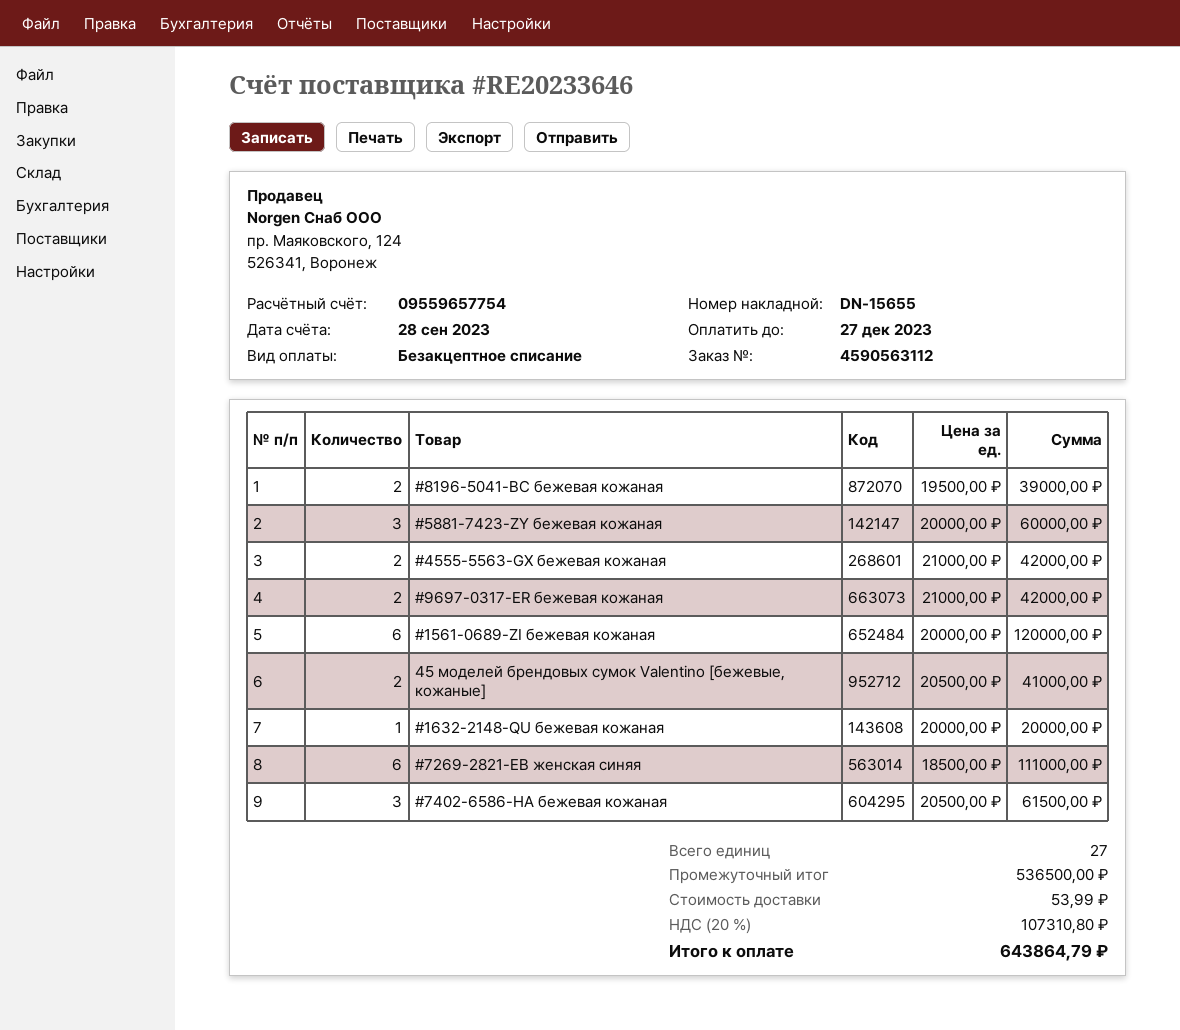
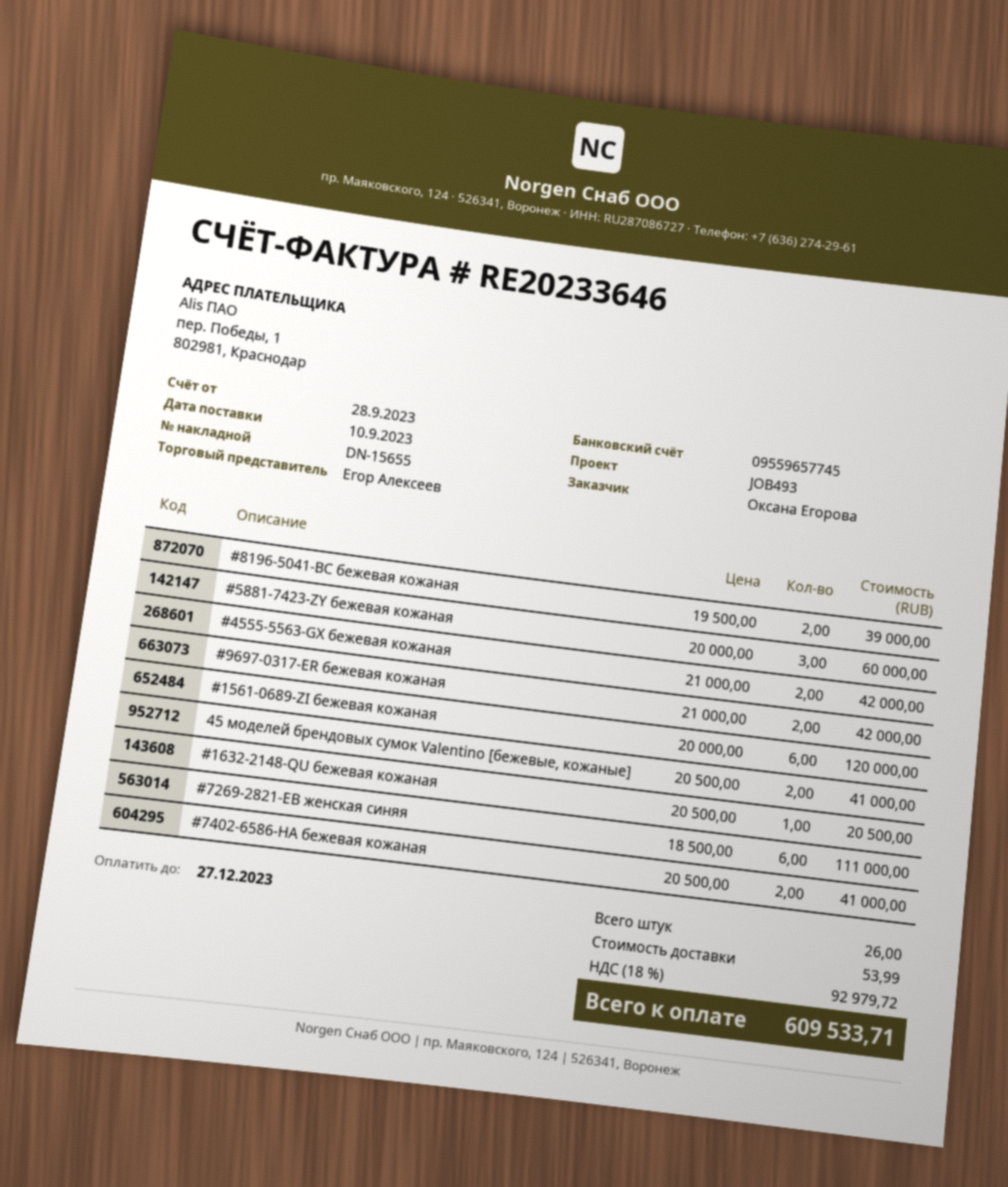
bank account: 09559657754 -> 09559657745
#1632-2148-QU бежевая кожаная: 1 x 20000.00 = 20000.00 -> 1 x 20500.00 = 20500.00
#7402-6586-HA бежевая кожаная: 3 x 20500.00 = 61500.00 -> 2 x 20500.00 = 41000.00
total quantity: 27 -> 26
tax: 20% = 107310.80 -> 18% = 92979.72
total: 643864.79 -> 609533.71

